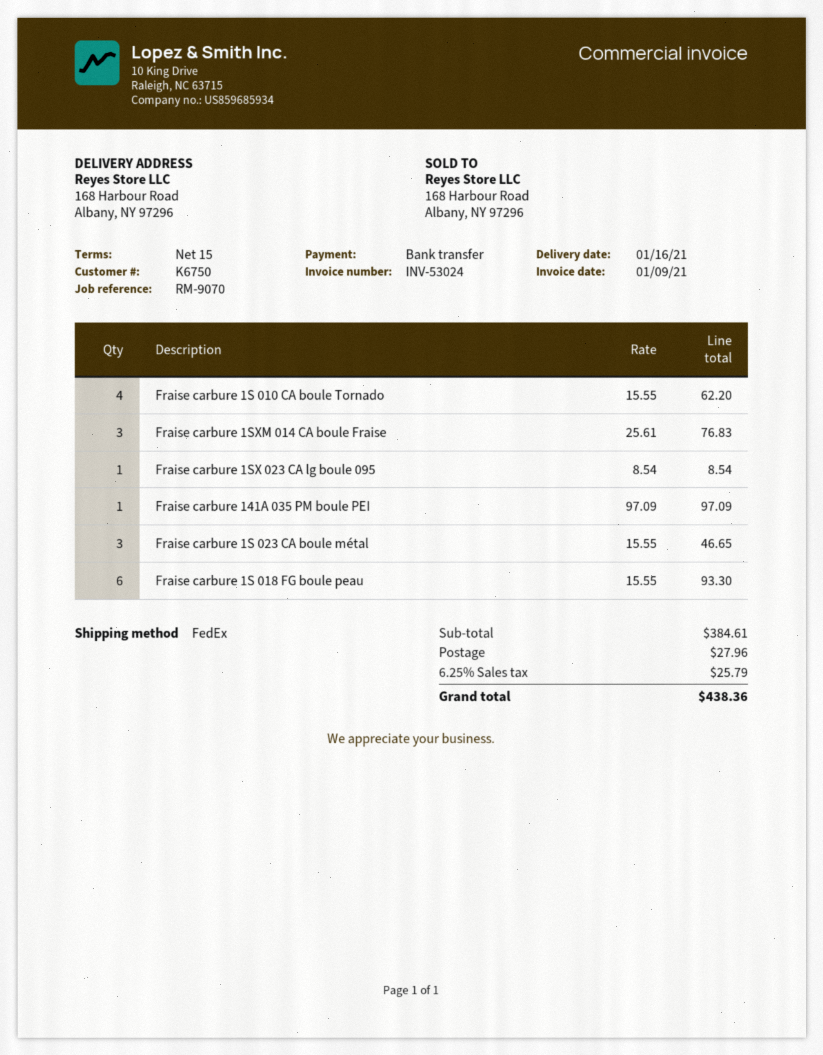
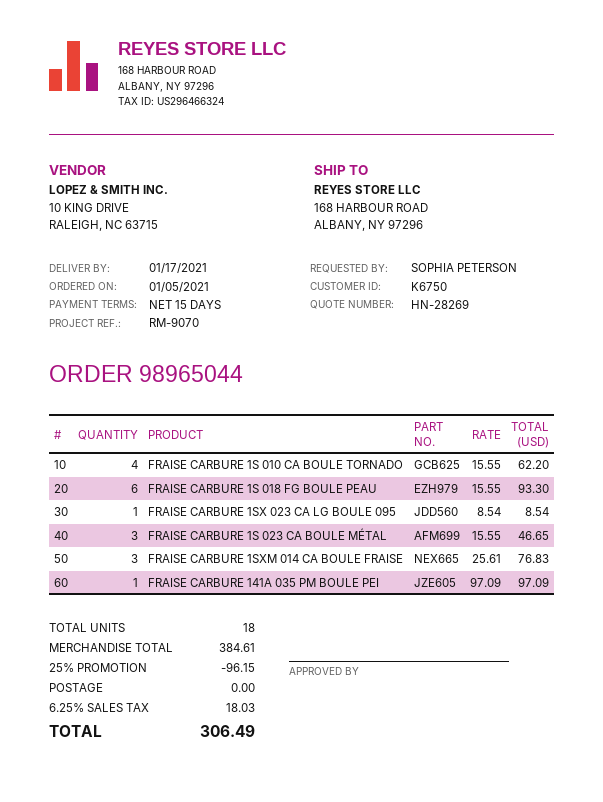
delivery date: 2021-01-16 -> 2021-01-17
discount: none -> 25% = 96.15
shipping: 27.96 -> 0.00
tax: 6.25% = 25.79 -> 6.25% = 18.03
total: 438.36 -> 306.49

